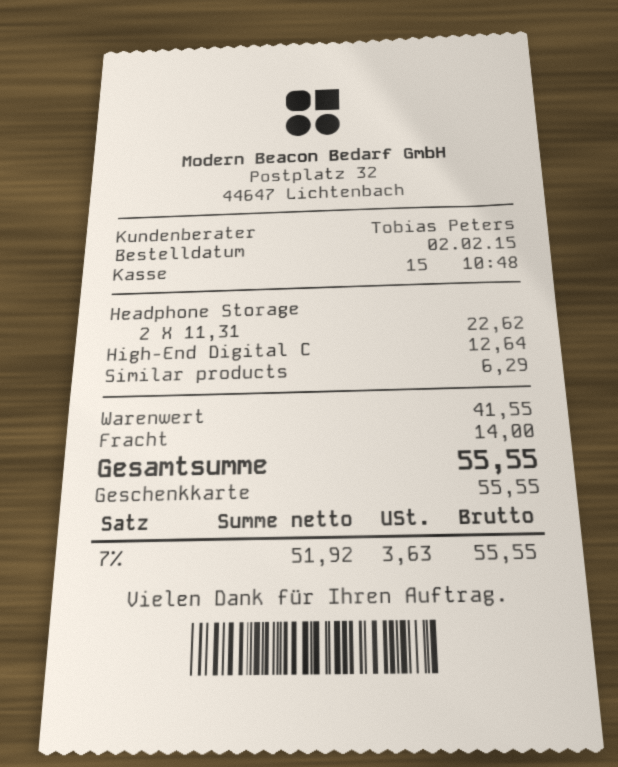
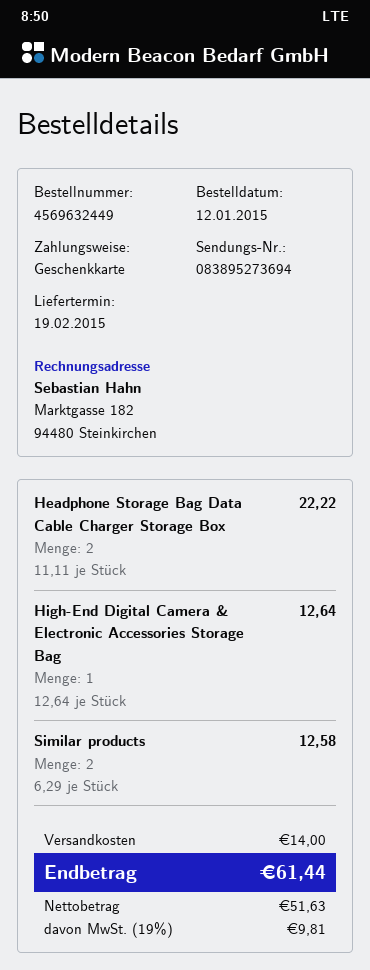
order date: 2015-02-02 -> 2015-01-12
Headphone Storage: 2 x 11.31 = 22.62 -> 2 x 11.11 = 22.22
Similar products: 1 x 6.29 = 6.29 -> 2 x 6.29 = 12.58
net: 51.92 -> 51.63
tax: 7% = 3.63 -> 19% = 9.81
total: 55.55 -> 61.44

